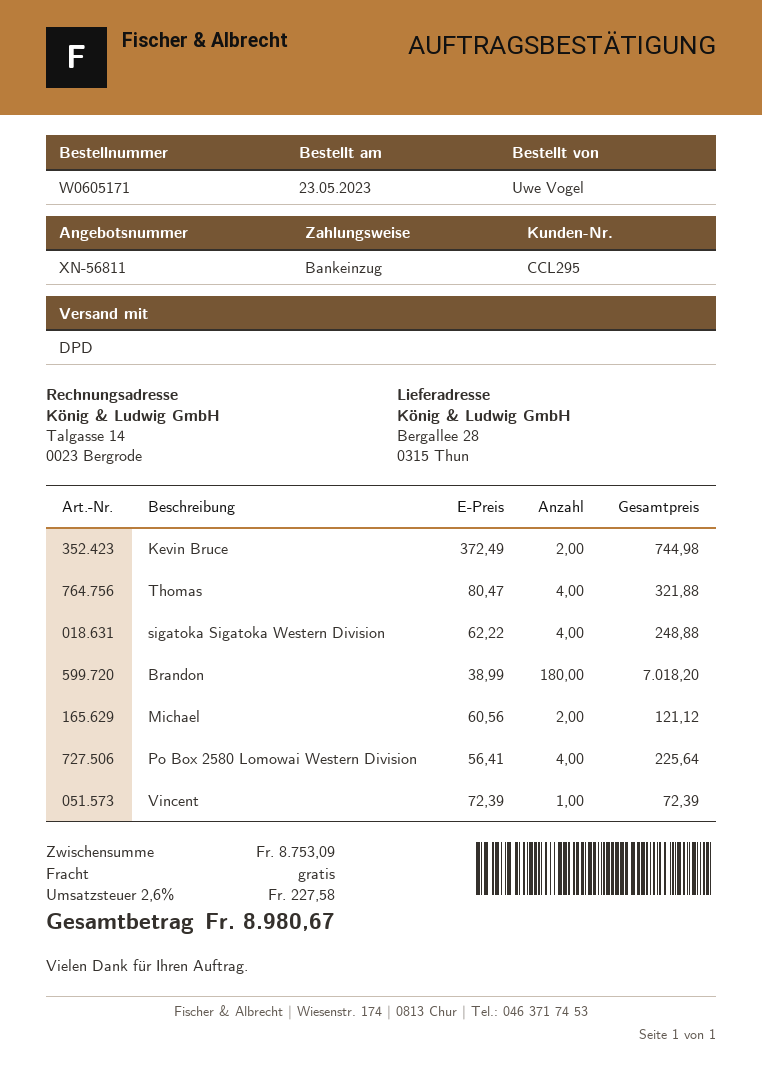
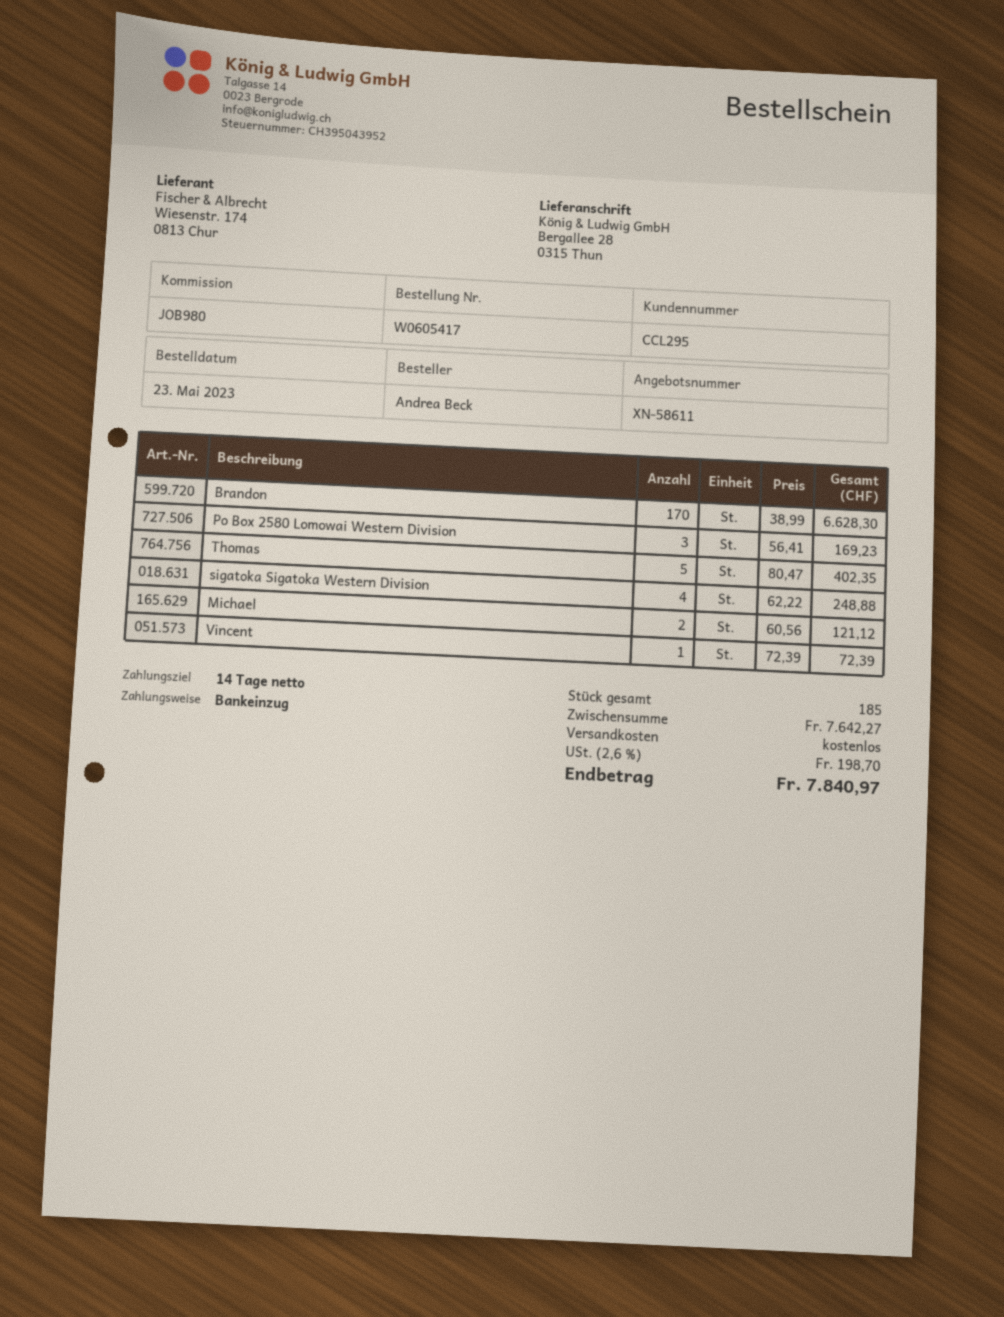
quote number: XN-56811 -> XN-58611
order number: W0605171 -> W0605417
ordered by: Uwe Vogel -> Andrea Beck
Kevin Bruce: 2 x 372.49 = 744.98 -> none
Thomas: 4 x 80.47 = 321.88 -> 5 x 80.47 = 402.35
Brandon: 180 x 38.99 = 7018.20 -> 170 x 38.99 = 6628.30
Po Box 2580 Lomowai Western Division: 4 x 56.41 = 225.64 -> 3 x 56.41 = 169.23
subtotal: 8753.09 -> 7642.27
tax: 2.6% = 227.58 -> 2.6% = 198.70
total: 8980.67 -> 7840.97

